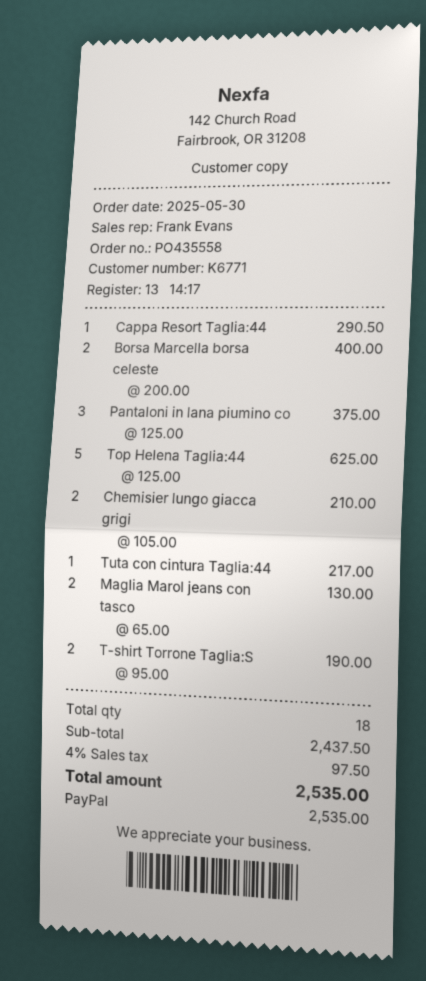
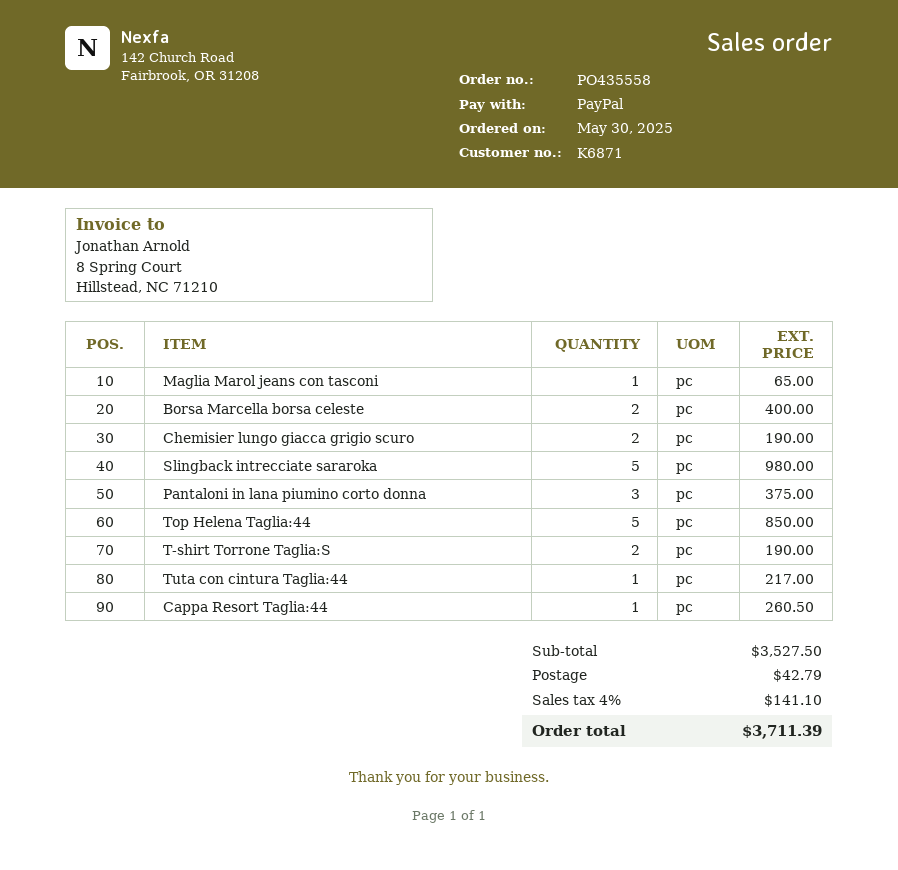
customer number: K6771 -> K6871
Cappa Resort Taglia:44: 1 for 290.50 -> 1 for 260.50
Top Helena Taglia:44: 5 for 625.00 -> 5 for 850.00
Chemisier lungo giacca grigi: 2 for 210.00 -> 2 for 190.00
Maglia Marol jeans con tasco: 2 for 130.00 -> 1 for 65.00
Slingback intrecciate sararoka: none -> 5 for 980.00
subtotal: 2437.50 -> 3527.50
shipping: none -> 42.79
tax: 4% = 97.50 -> 4% = 141.10
total: 2535.00 -> 3711.39

